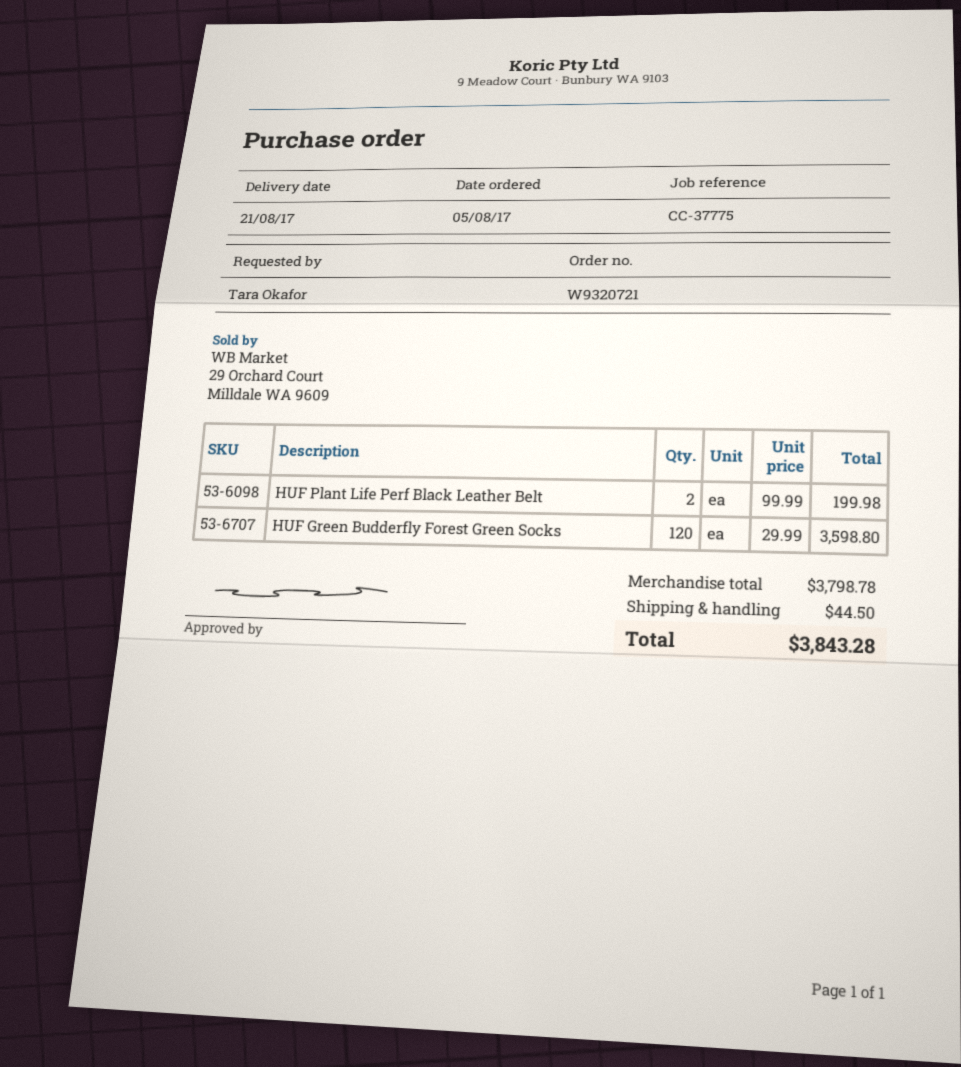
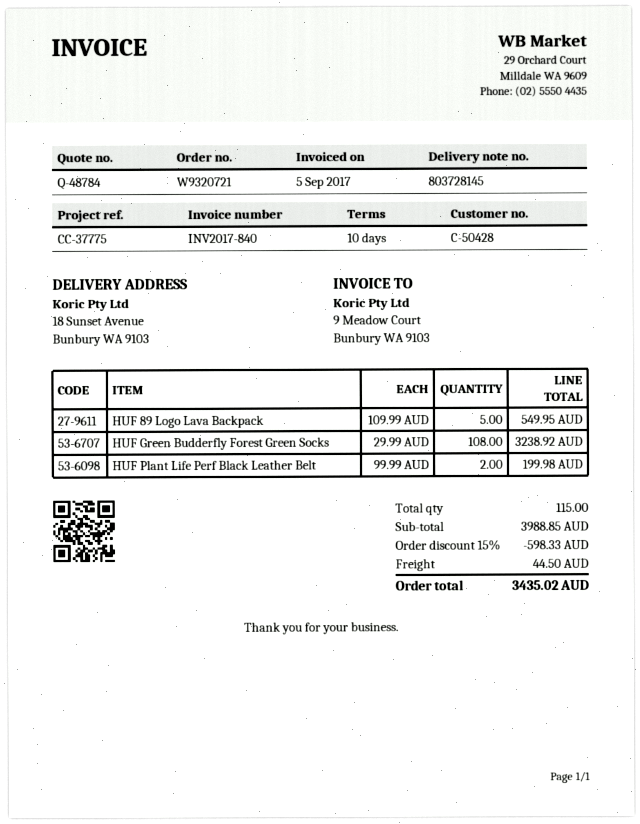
HUF Green Budderfly Forest Green Socks: 120 x 29.99 = 3598.80 -> 108 x 29.99 = 3238.92
HUF 89 Logo Lava Backpack: none -> 5 x 109.99 = 549.95
subtotal: 3798.78 -> 3988.85
discount: none -> 15% = 598.33
total: 3843.28 -> 3435.02

